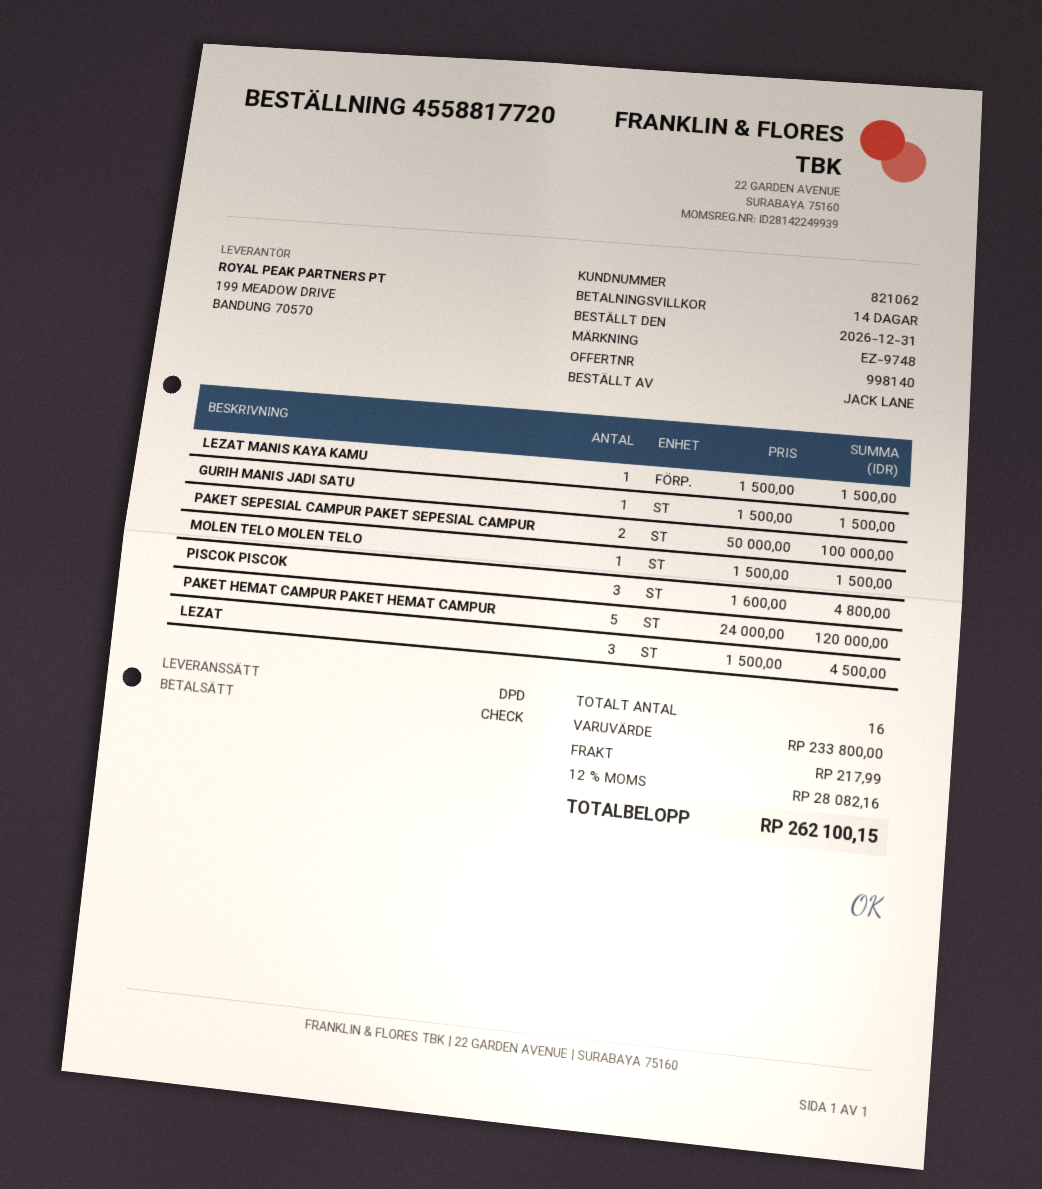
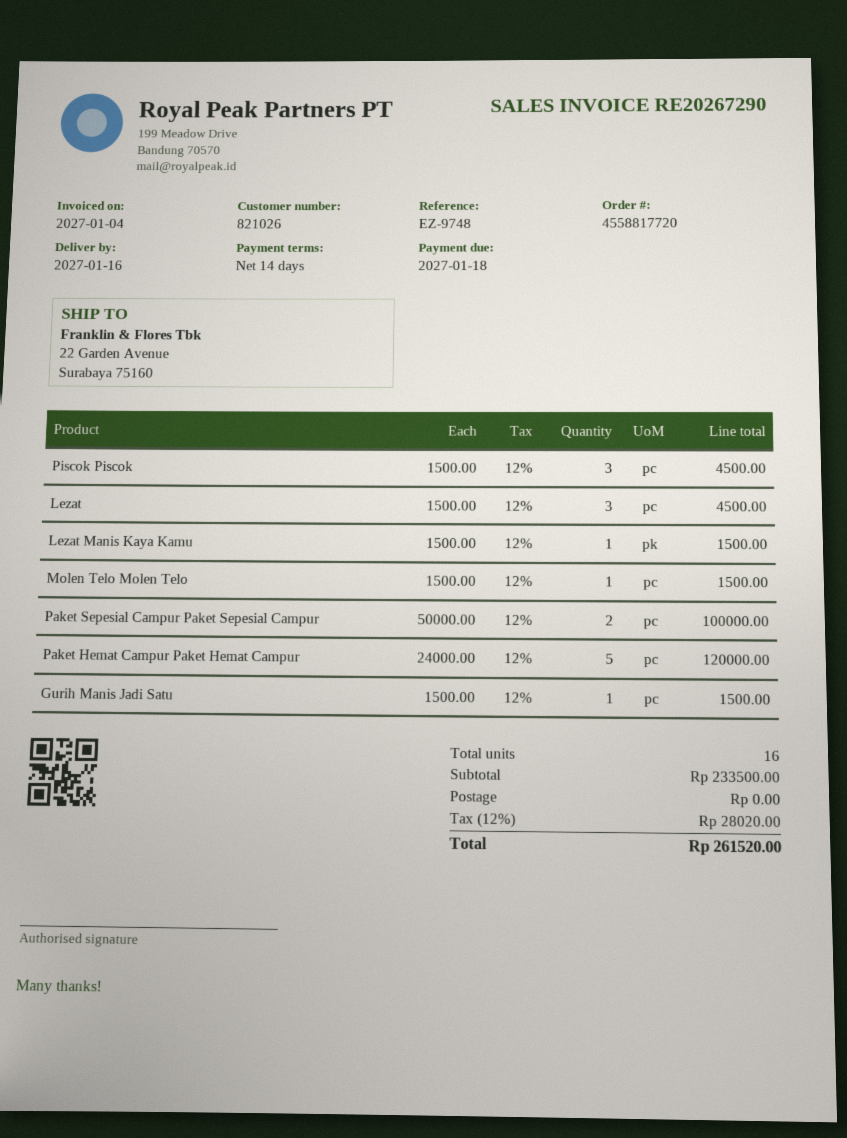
customer number: 821062 -> 821026
PISCOK PISCOK: 3 x 1600.00 = 4800.00 -> 3 x 1500.00 = 4500.00
subtotal: 233800.00 -> 233500.00
shipping: 217.99 -> 0.00
tax: 12% = 28082.16 -> 12% = 28020.00
total: 262100.15 -> 261520.00

